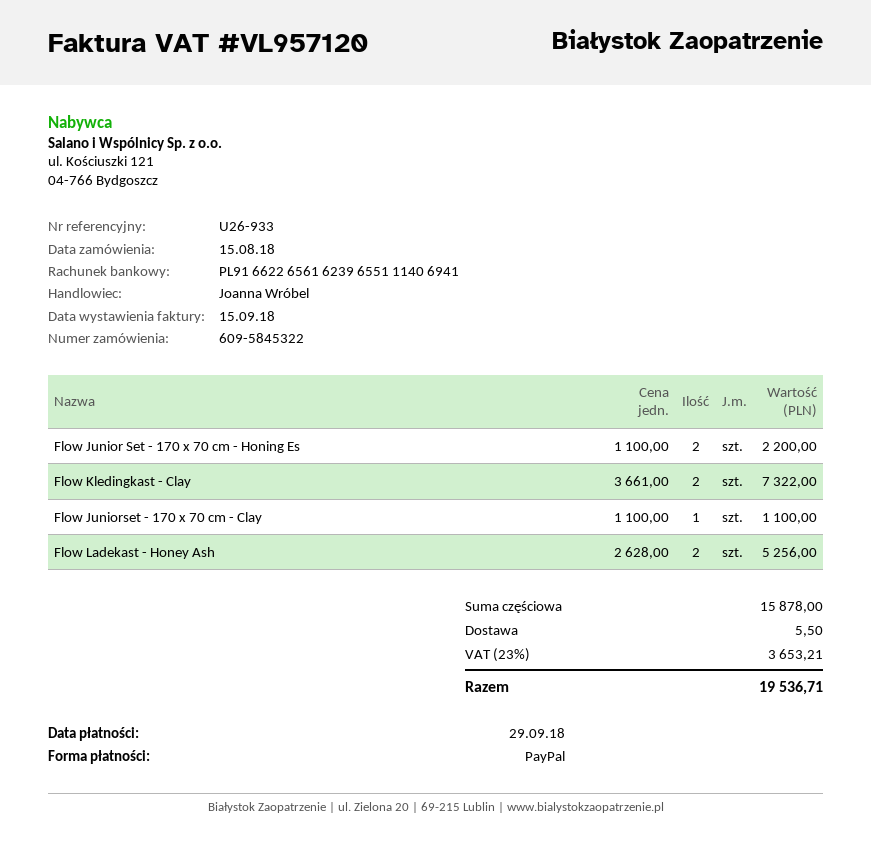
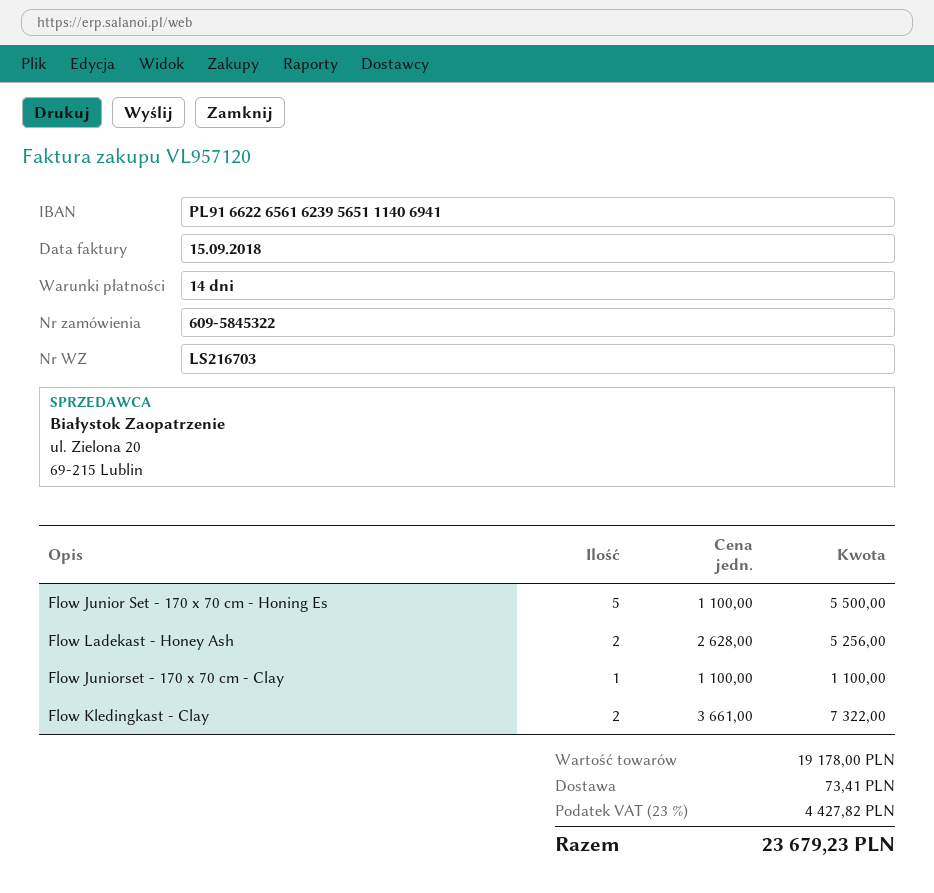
bank account: PL91662265616239655111406941 -> PL91662265616239565111406941
Flow Junior Set - 170 x 70 cm - Honing Es: 2 x 1100.00 = 2200.00 -> 5 x 1100.00 = 5500.00
subtotal: 15878.00 -> 19178.00
shipping: 5.50 -> 73.41
tax: 23% = 3653.21 -> 23% = 4427.82
total: 19536.71 -> 23679.23

